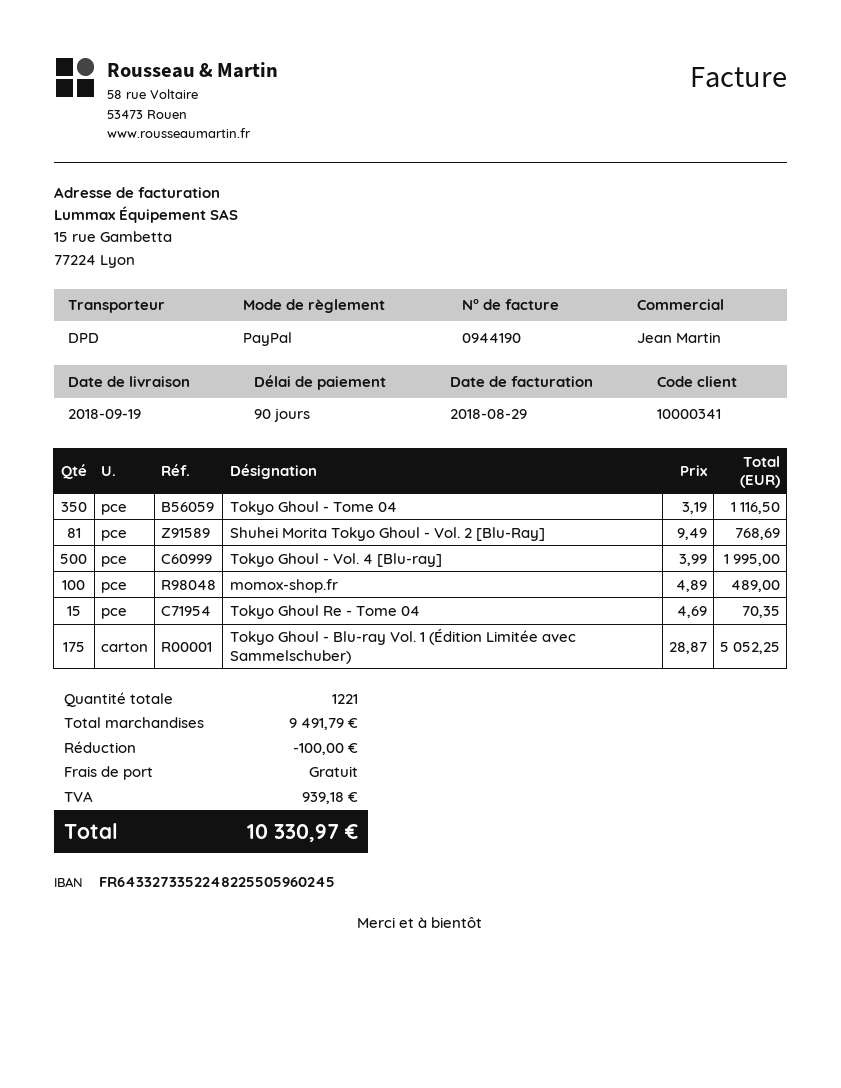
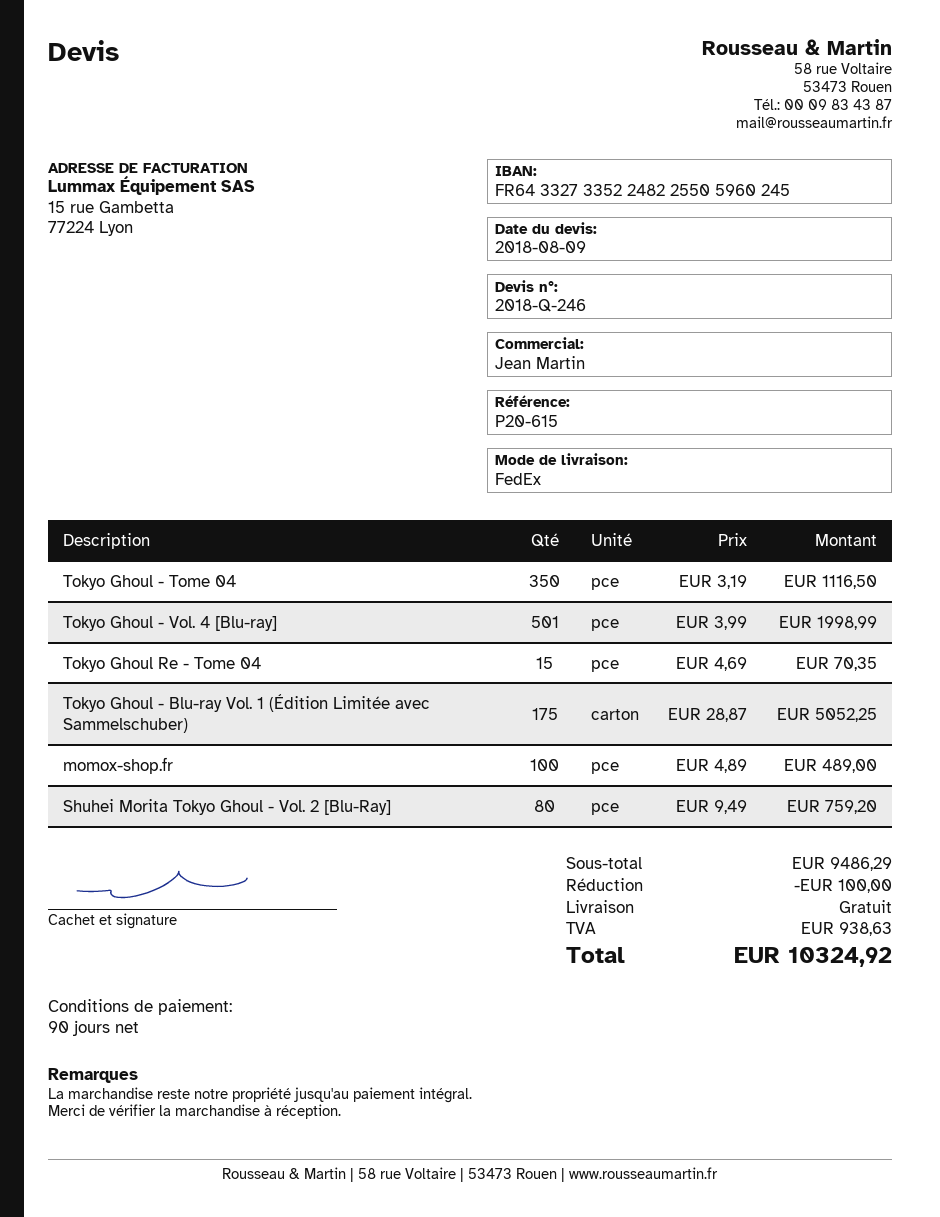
shipping method: DPD -> FedEx
Shuhei Morita Tokyo Ghoul - Vol. 2 [Blu-Ray]: 81 x 9.49 = 768.69 -> 80 x 9.49 = 759.20
Tokyo Ghoul - Vol. 4 [Blu-ray]: 500 x 3.99 = 1995.00 -> 501 x 3.99 = 1998.99
subtotal: 9491.79 -> 9486.29
tax: 939.18 -> 938.63
total: 10330.97 -> 10324.92

